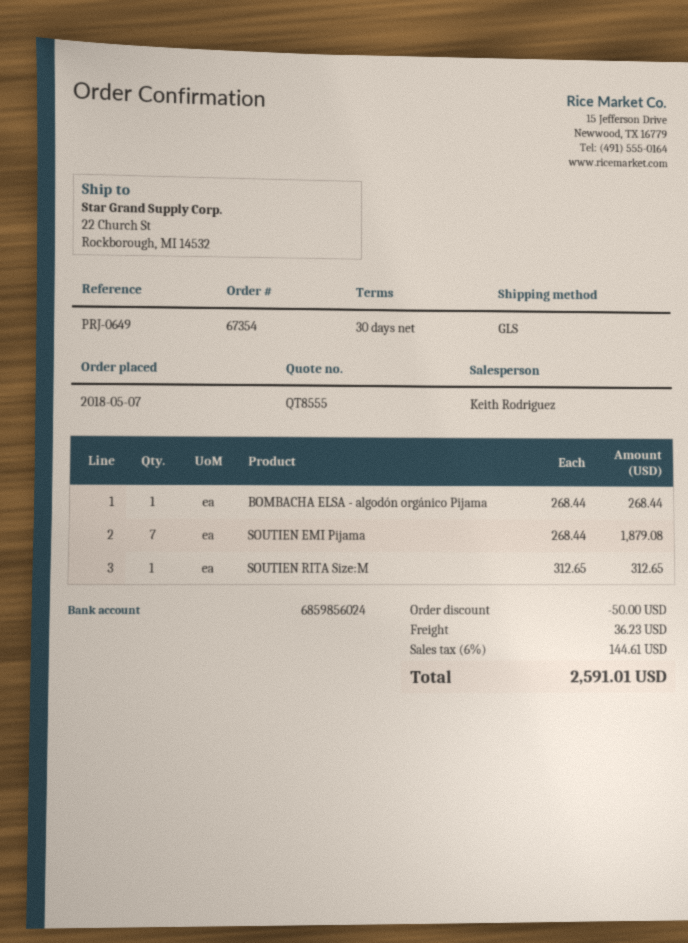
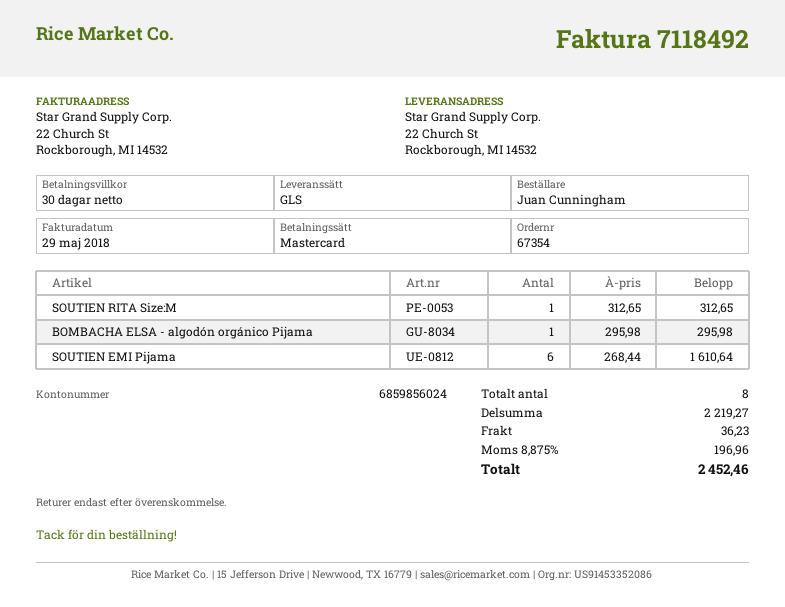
BOMBACHA ELSA - algodón orgánico Pijama: 1 x 268.44 = 268.44 -> 1 x 295.98 = 295.98
SOUTIEN EMI Pijama: 7 x 268.44 = 1879.08 -> 6 x 268.44 = 1610.64
discount: 50.00 -> none
tax: 6% = 144.61 -> 8.875% = 196.96
total: 2591.01 -> 2452.46

